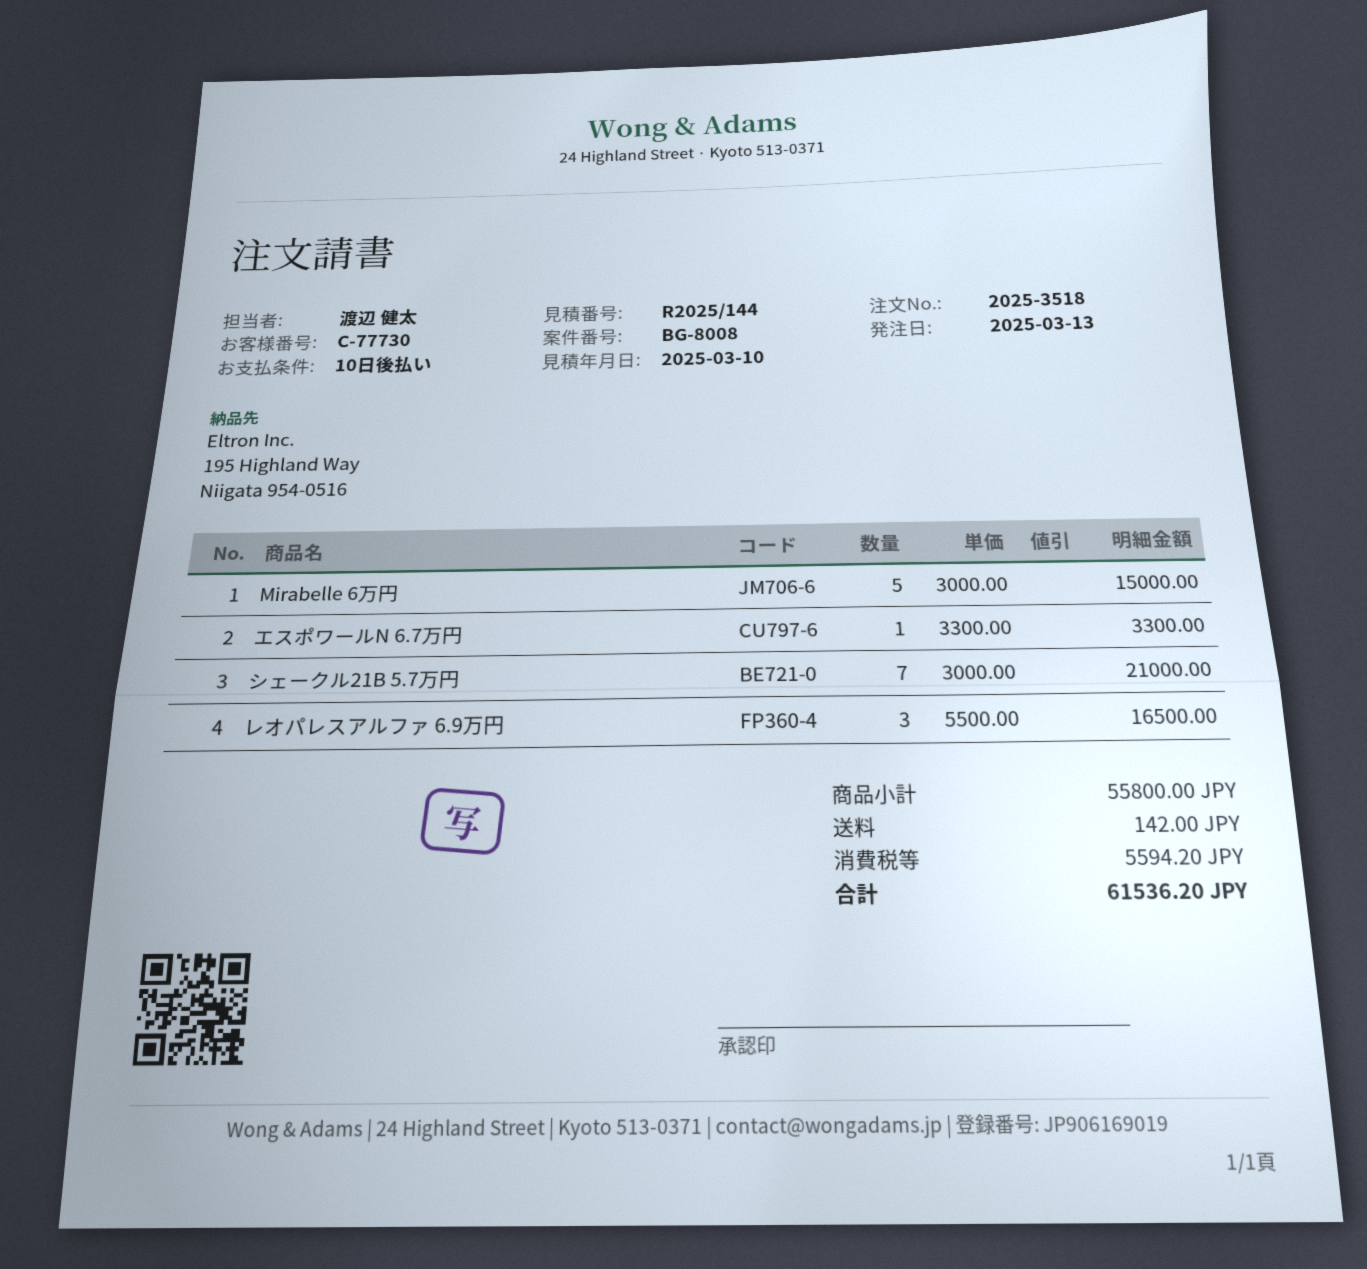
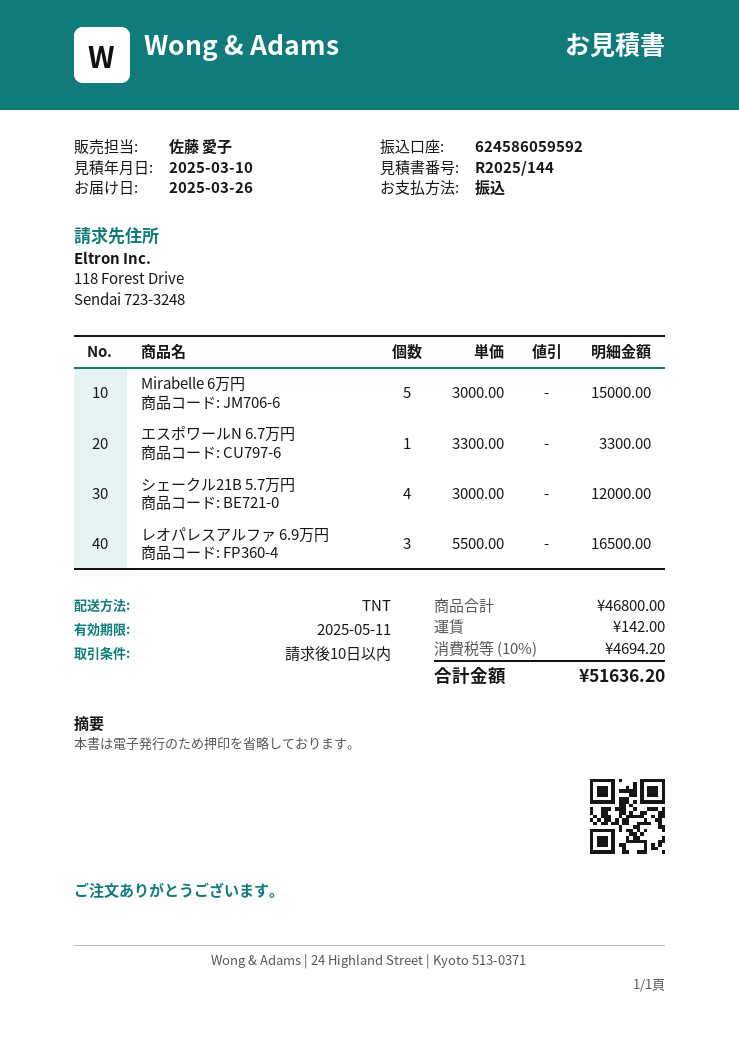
sales rep: 渡辺 健太 -> 佐藤 愛子
シェークル21B 5.7万円: 7 x 3000.00 = 21000.00 -> 4 x 3000.00 = 12000.00
subtotal: 55800.00 -> 46800.00
tax: 5594.20 -> 4694.20
total: 61536.20 -> 51636.20

